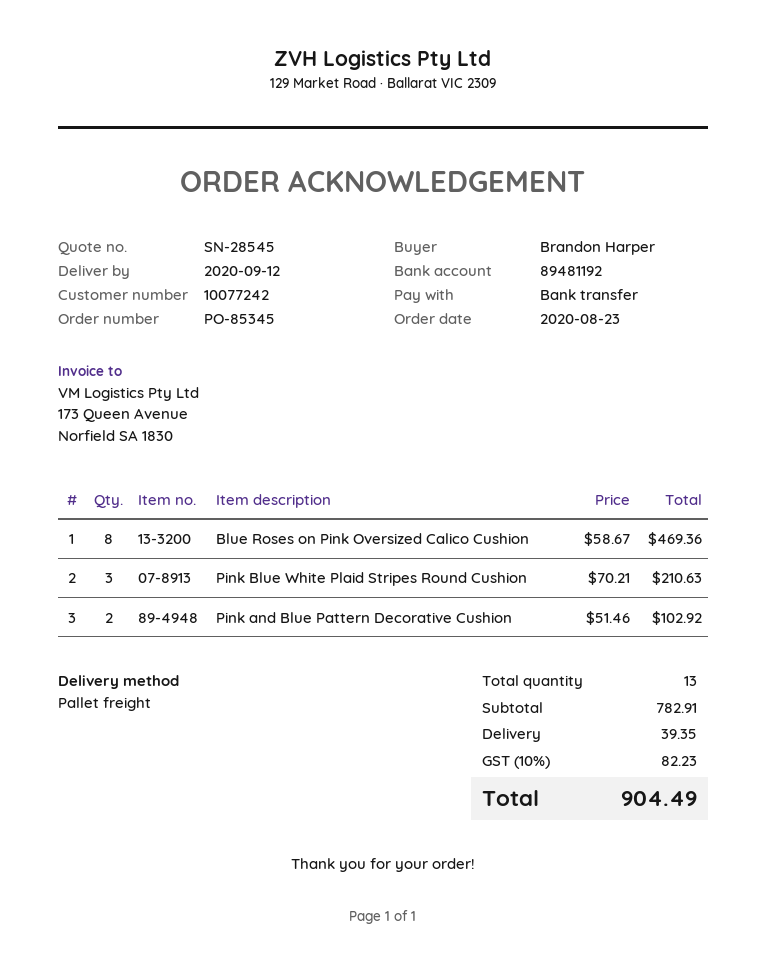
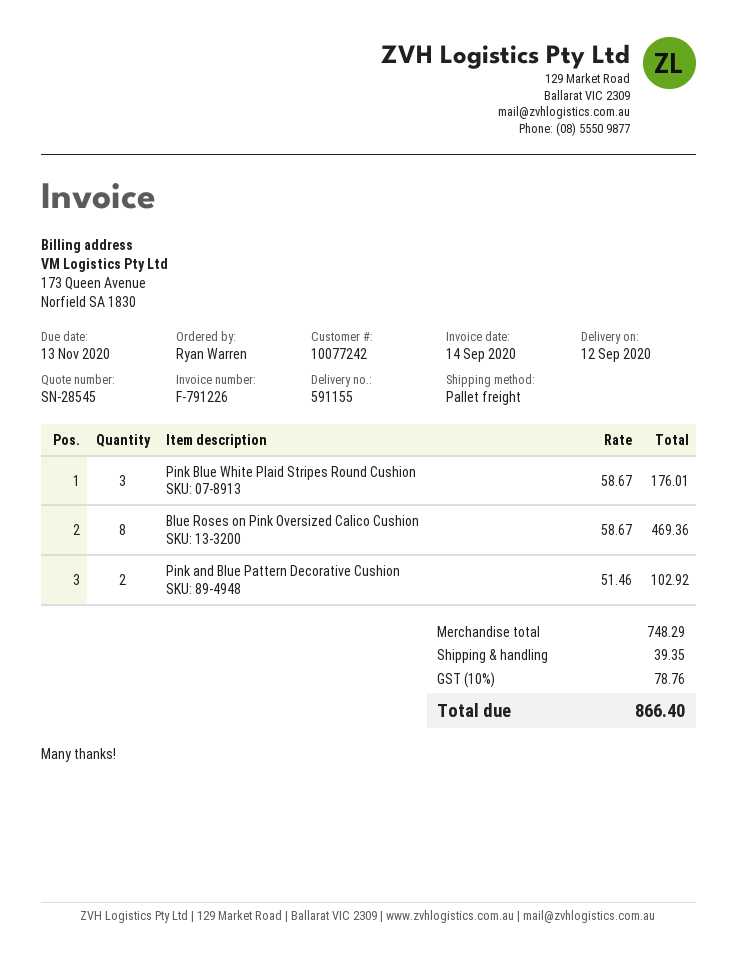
ordered by: Brandon Harper -> Ryan Warren
Pink Blue White Plaid Stripes Round Cushion: 3 x 70.21 = 210.63 -> 3 x 58.67 = 176.01
subtotal: 782.91 -> 748.29
tax: 10% = 82.23 -> 10% = 78.76
total: 904.49 -> 866.40

